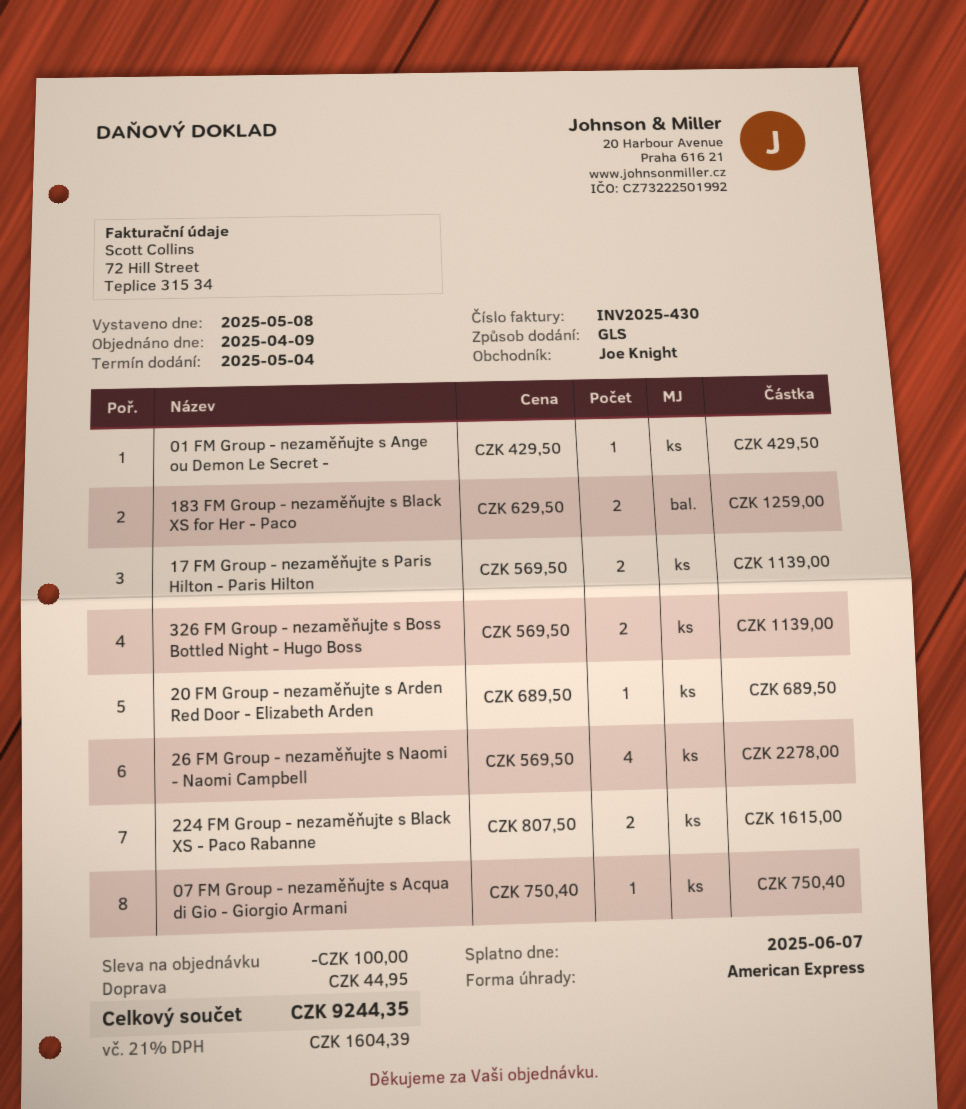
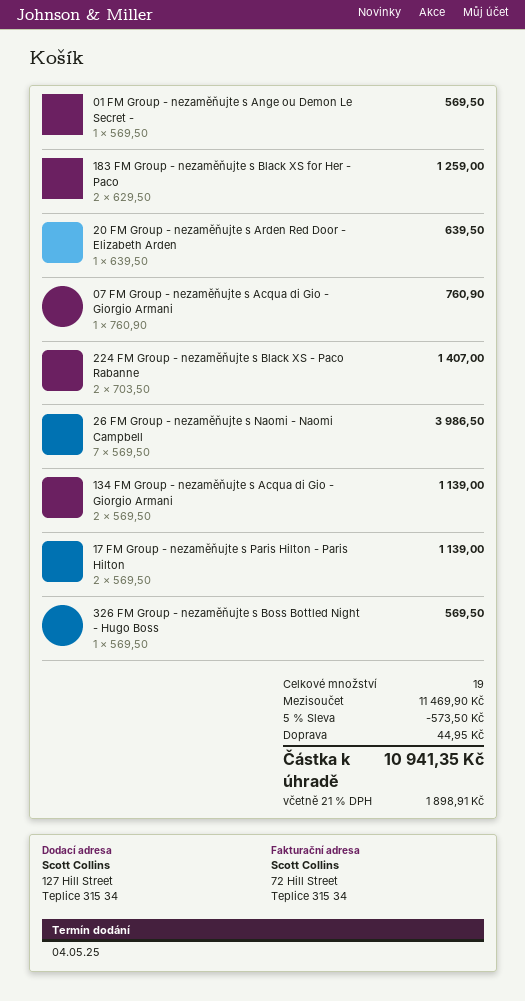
01 FM Group - nezaměňujte s Ange ou Demon Le Secret -: 1 x 429.50 = 429.50 -> 1 x 569.50 = 569.50
326 FM Group - nezaměňujte s Boss Bottled Night - Hugo Boss: 2 x 569.50 = 1139.00 -> 1 x 569.50 = 569.50
20 FM Group - nezaměňujte s Arden Red Door - Elizabeth Arden: 1 x 689.50 = 689.50 -> 1 x 639.50 = 639.50
26 FM Group - nezaměňujte s Naomi - Naomi Campbell: 4 x 569.50 = 2278.00 -> 7 x 569.50 = 3986.50
224 FM Group - nezaměňujte s Black XS - Paco Rabanne: 2 x 807.50 = 1615.00 -> 2 x 703.50 = 1407.00
07 FM Group - nezaměňujte s Acqua di Gio - Giorgio Armani: 1 x 750.40 = 750.40 -> 1 x 760.90 = 760.90
134 FM Group - nezaměňujte s Acqua di Gio - Giorgio Armani: none -> 2 x 569.50 = 1139.00
discount: 100.00 -> 573.50
tax: 21% = 1604.39 -> 21% = 1898.91
total: 9244.35 -> 10941.35

